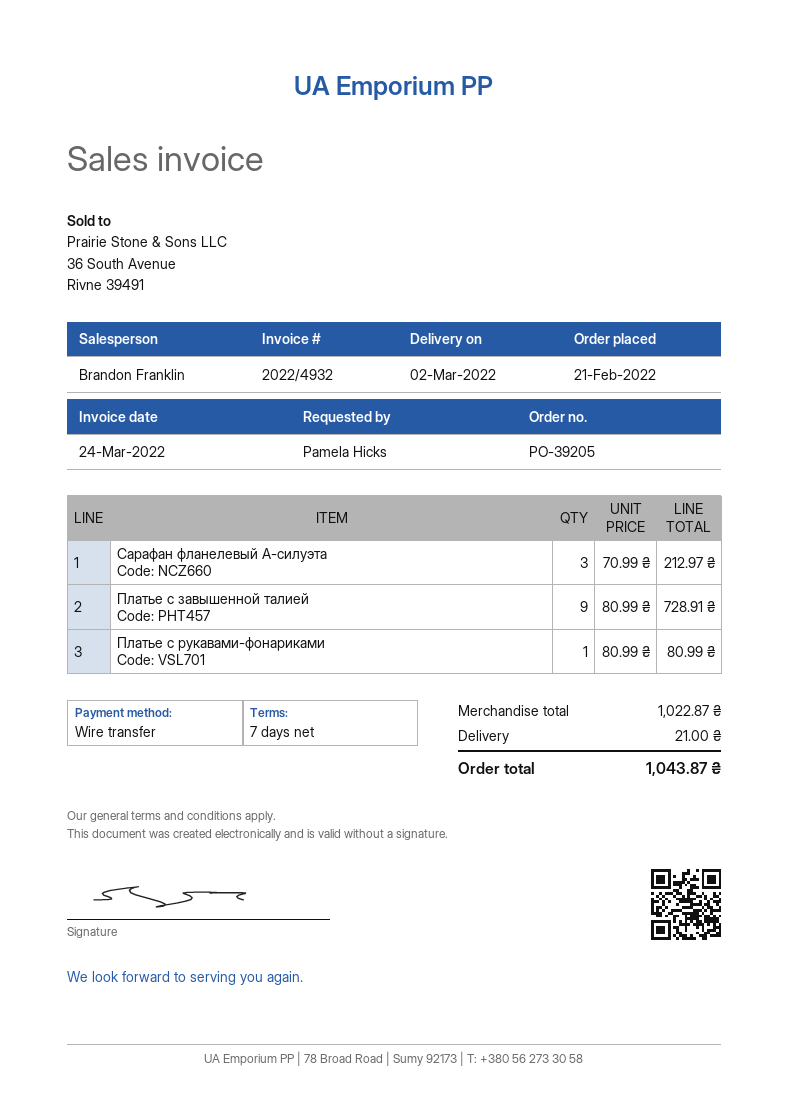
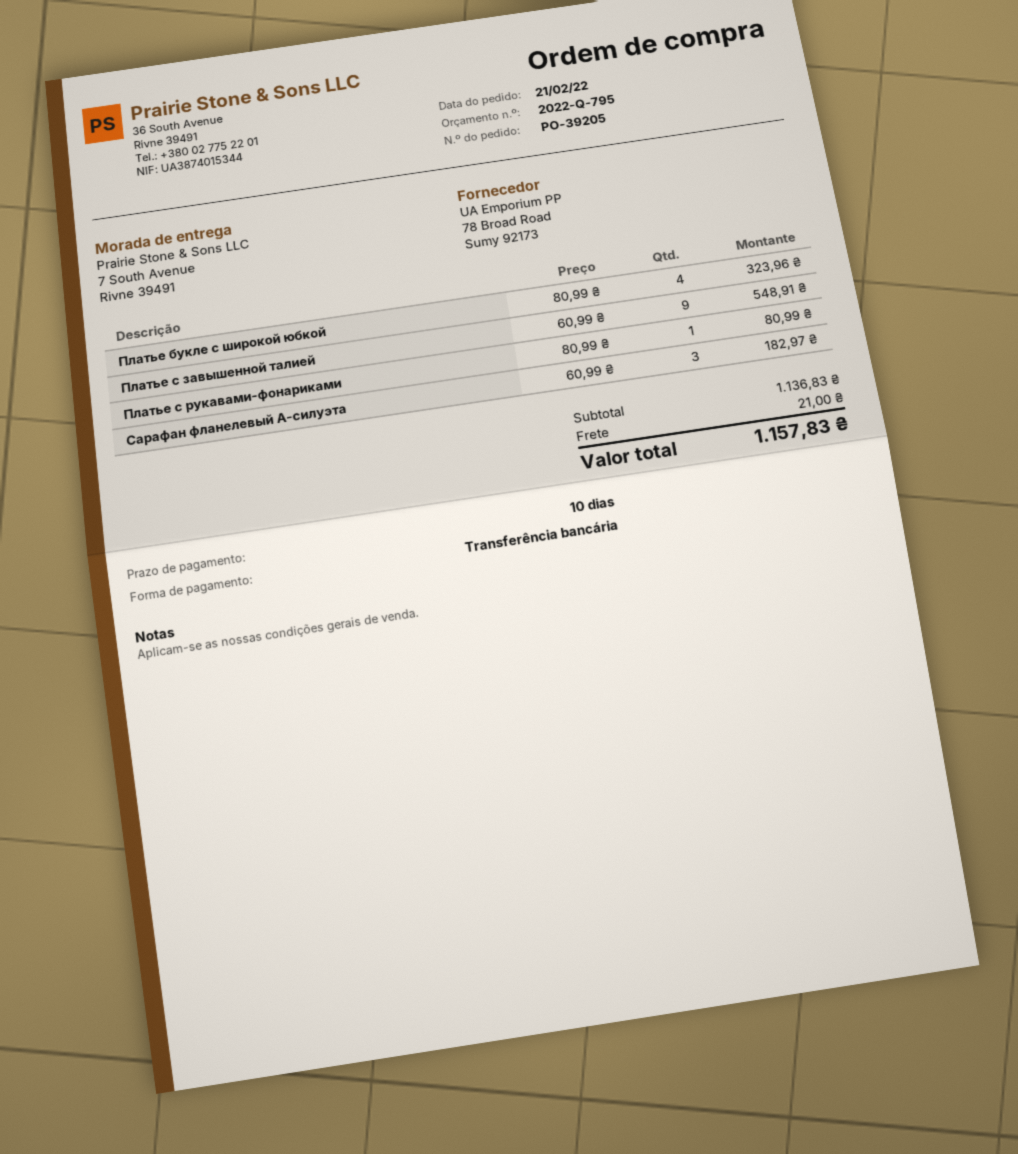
payment terms: 7 days -> 10 days
Сарафан фланелевый А-силуэта: 3 x 70.99 = 212.97 -> 3 x 60.99 = 182.97
Платье с завышенной талией: 9 x 80.99 = 728.91 -> 9 x 60.99 = 548.91
Платье букле с широкой юбкой: none -> 4 x 80.99 = 323.96
subtotal: 1022.87 -> 1136.83
total: 1043.87 -> 1157.83

